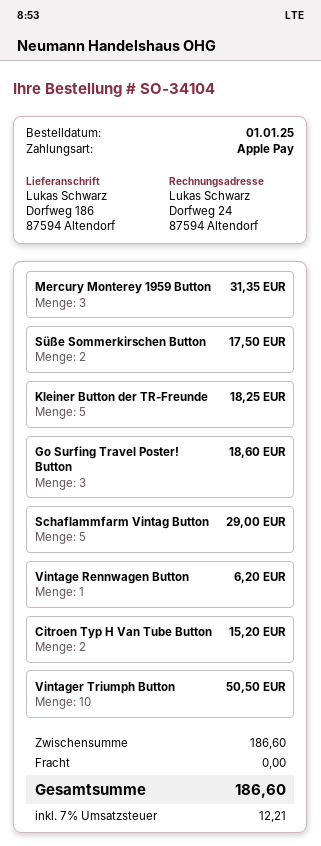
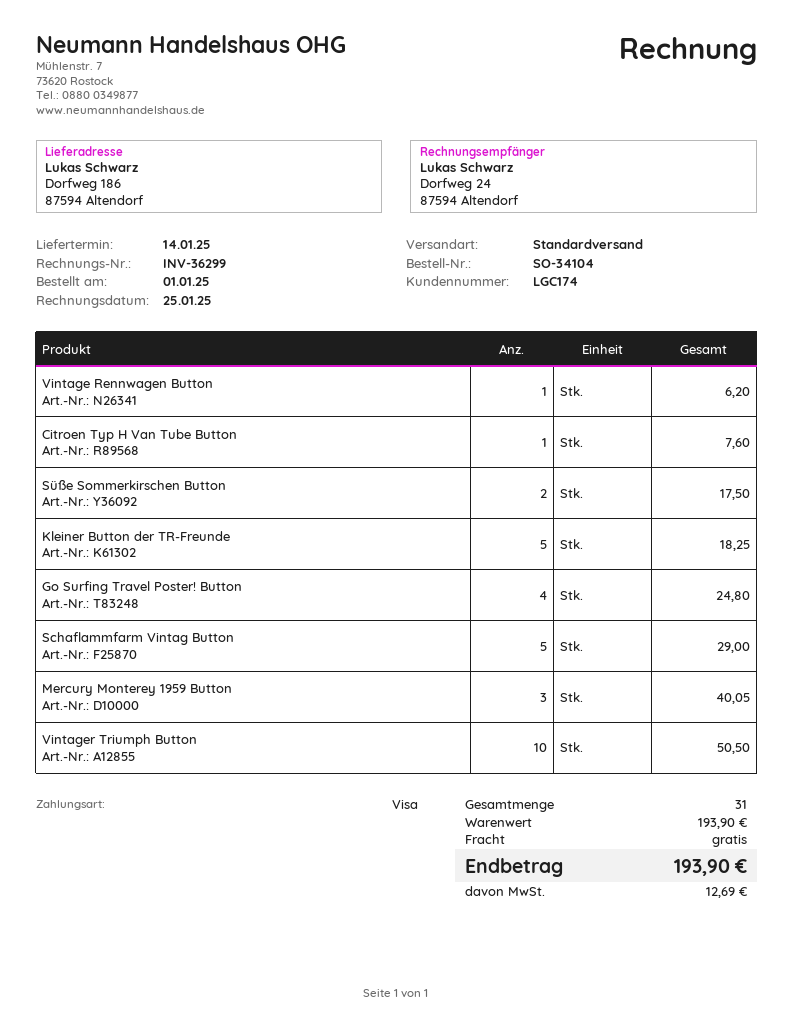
payment method: Apple Pay -> Visa
Mercury Monterey 1959 Button: 3 for 31.35 -> 3 for 40.05
Go Surfing Travel Poster! Button: 3 for 18.60 -> 4 for 24.80
Citroen Typ H Van Tube Button: 2 for 15.20 -> 1 for 7.60
subtotal: 186.60 -> 193.90
tax: 12.21 -> 12.69
total: 186.60 -> 193.90

